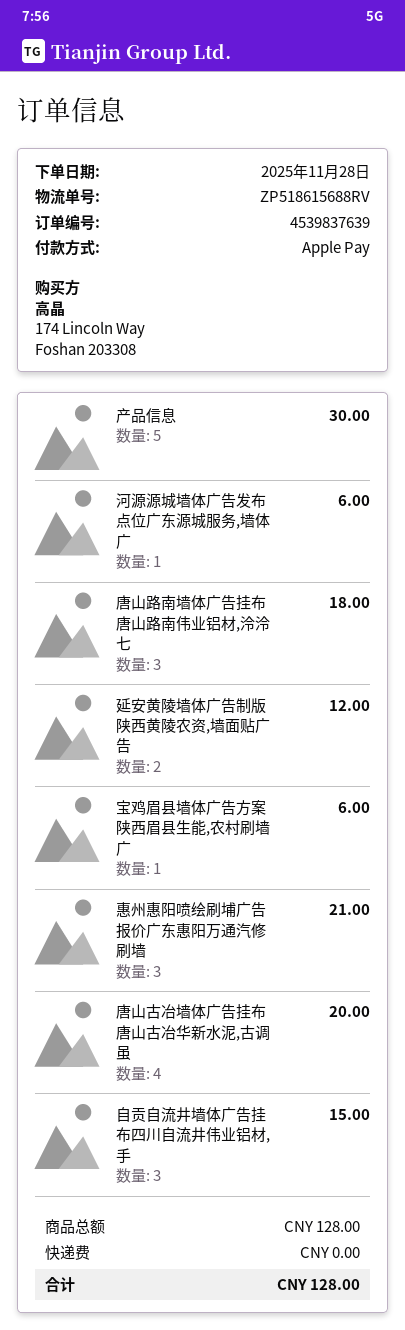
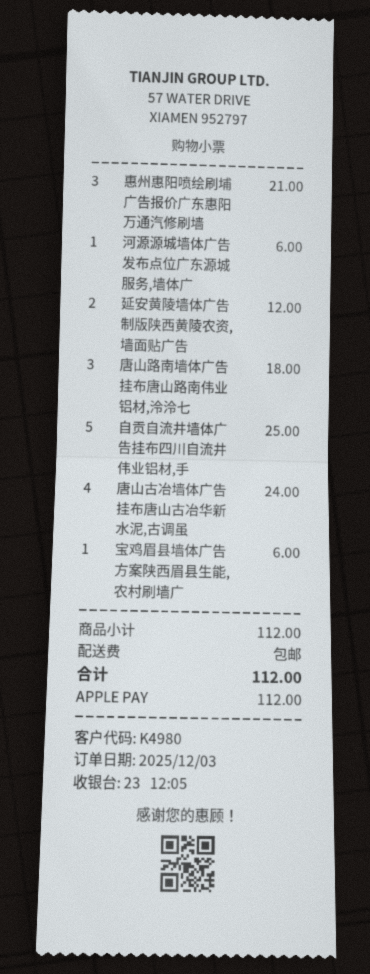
order date: 2025-11-28 -> 2025-12-03
产品信息: 5 for 30.00 -> none
唐山古冶墙体广告挂布唐山古冶华新水泥,古调虽: 4 for 20.00 -> 4 for 24.00
自贡自流井墙体广告挂布四川自流井伟业铝材,手: 3 for 15.00 -> 5 for 25.00
subtotal: 128.00 -> 112.00
total: 128.00 -> 112.00

